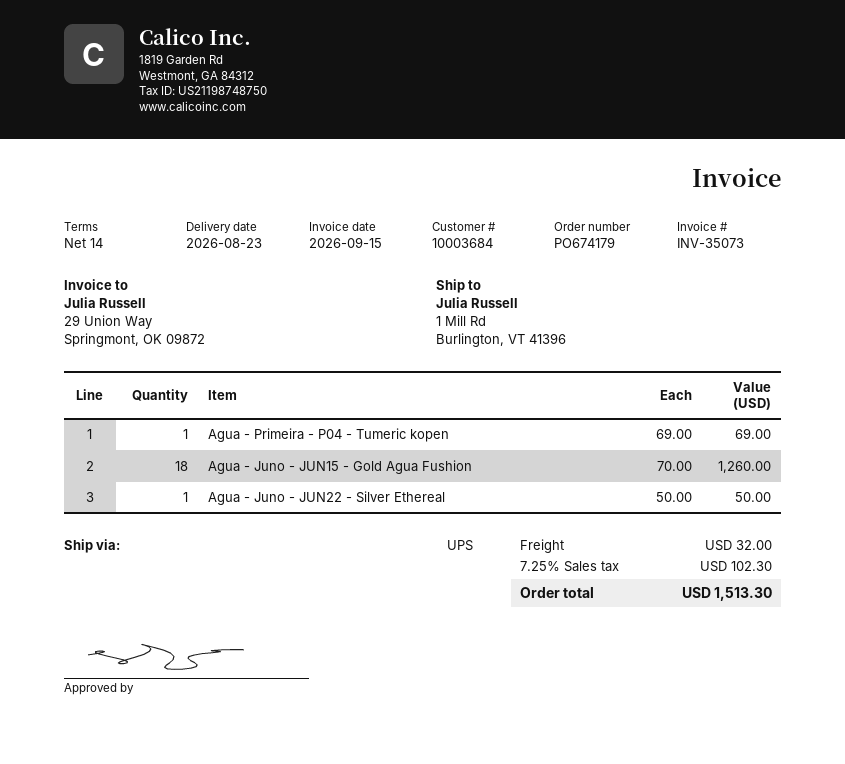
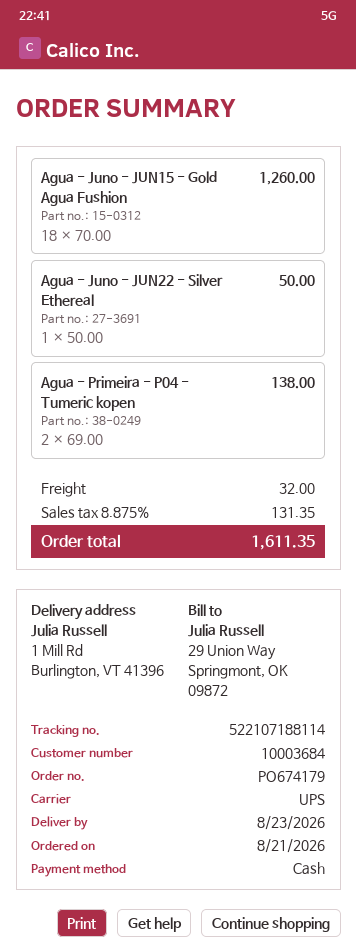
Agua - Primeira - P04 - Tumeric kopen: 1 x 69.00 = 69.00 -> 2 x 69.00 = 138.00
tax: 7.25% = 102.30 -> 8.875% = 131.35
total: 1513.30 -> 1611.35

